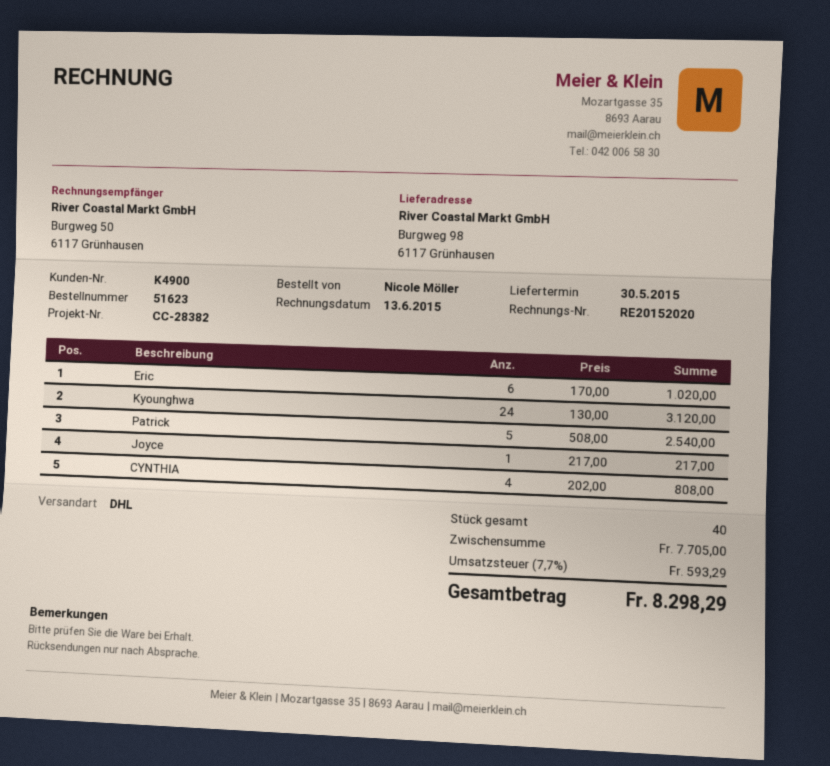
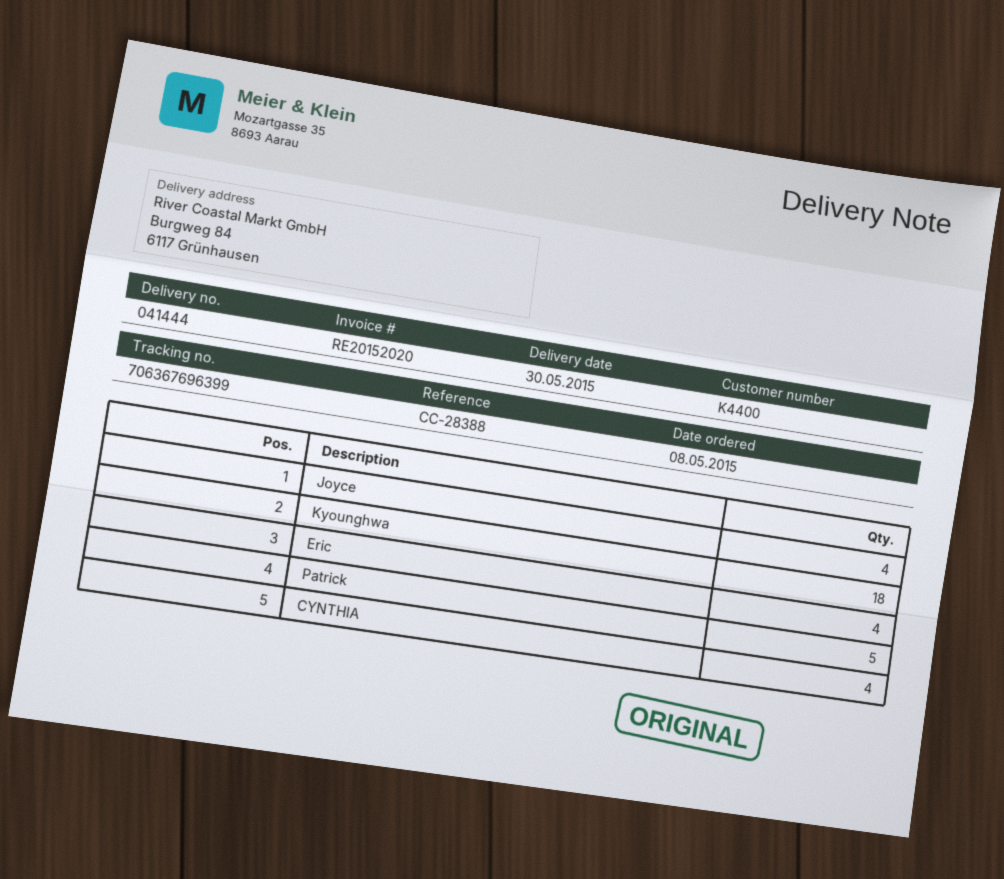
customer number: K4900 -> K4400
reference: CC-28382 -> CC-28388
ship to: Burgweg 98, 6117 Grünhausen -> Burgweg 84, 6117 Grünhausen
Eric: 6 -> 4
Kyounghwa: 24 -> 18
Joyce: 1 -> 4

